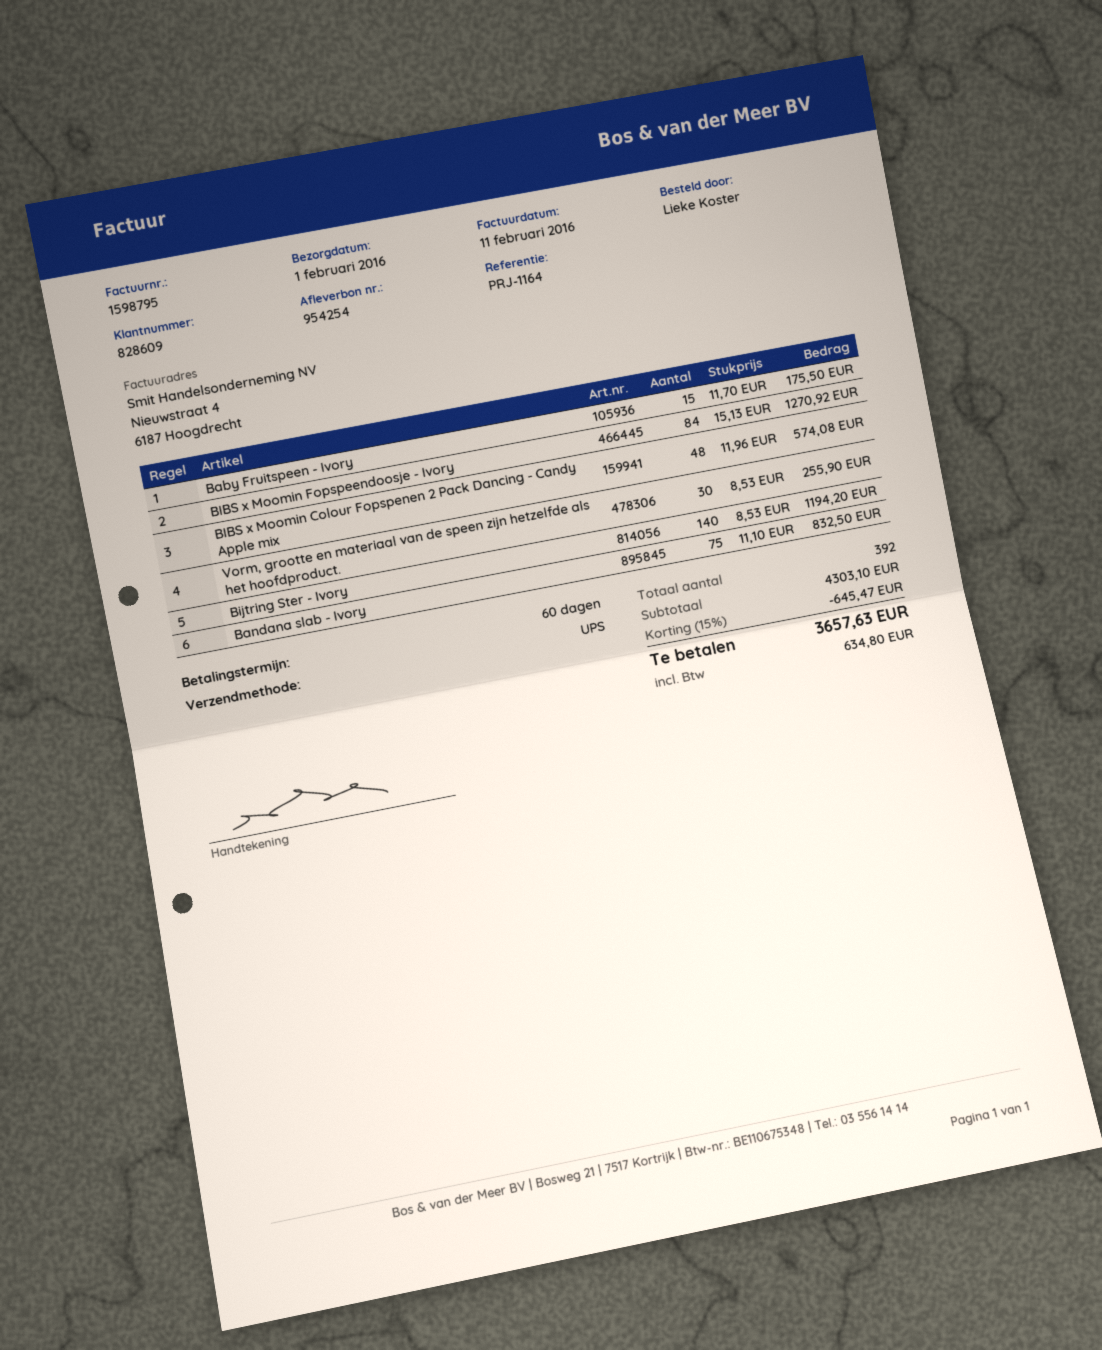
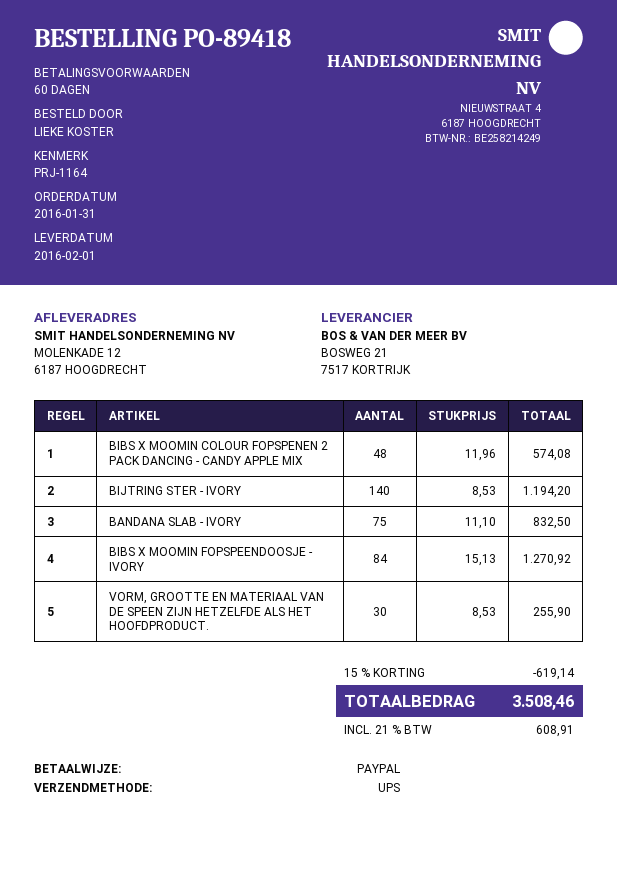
Baby Fruitspeen - Ivory: 15 x 11.70 = 175.50 -> none
discount: 15% = 645.47 -> 15% = 619.14
tax: 634.80 -> 608.91
total: 3657.63 -> 3508.46

